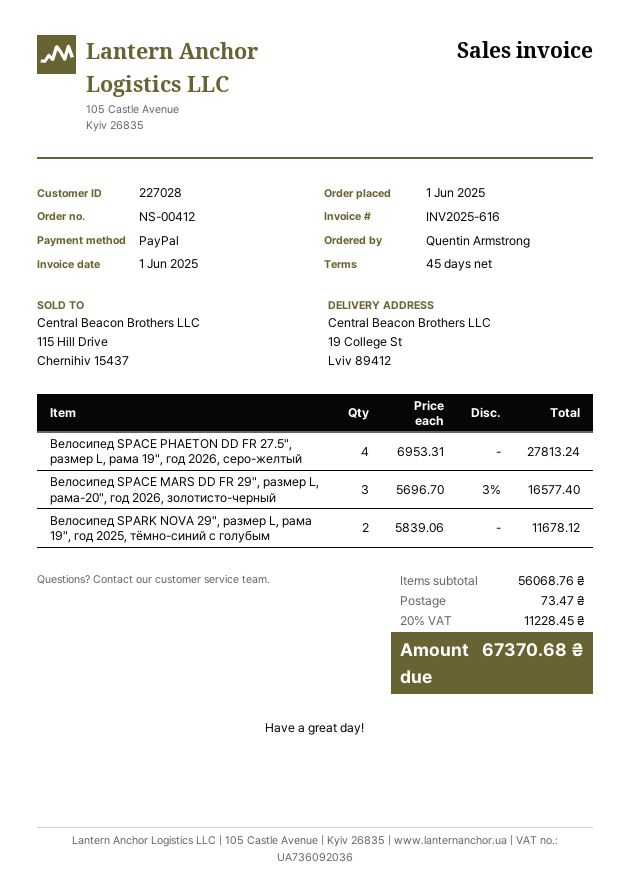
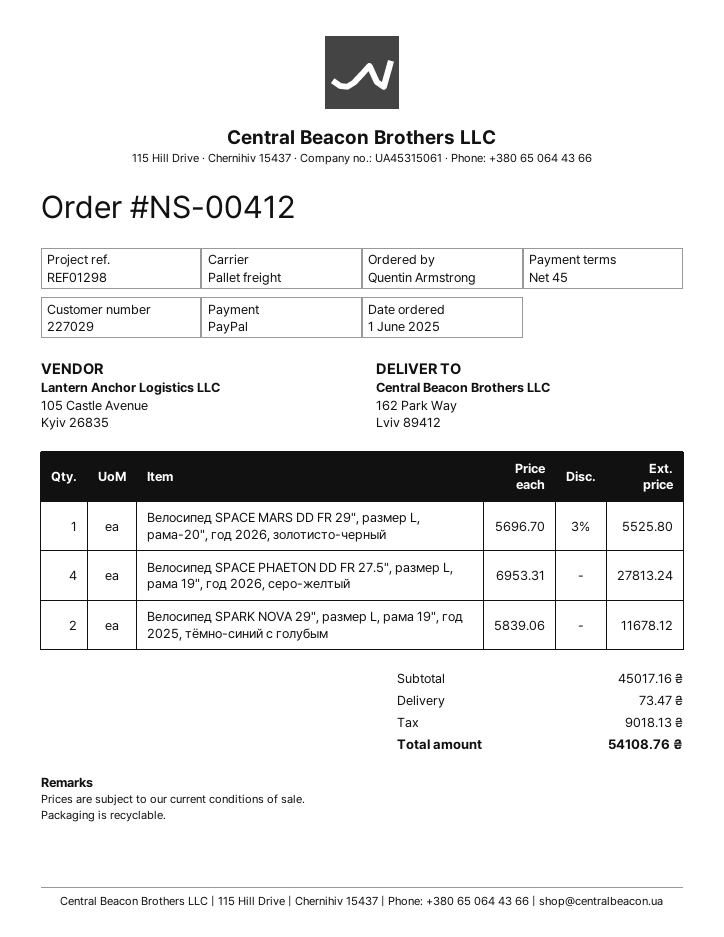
customer number: 227028 -> 227029
ship to: 19 College St, Lviv 89412 -> 162 Park Way, Lviv 89412
Велосипед SPACE MARS DD FR 29", размер L, рама-20", год 2026, золотисто-черный: 3 x 5696.70 - 3% = 16577.40 -> 1 x 5696.70 - 3% = 5525.80
subtotal: 56068.76 -> 45017.16
tax: 11228.45 -> 9018.13
total: 67370.68 -> 54108.76

